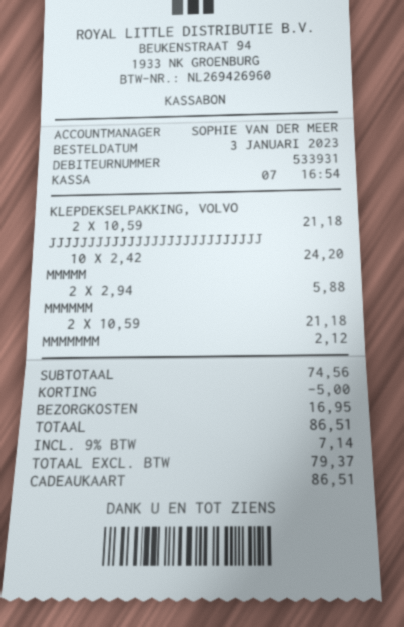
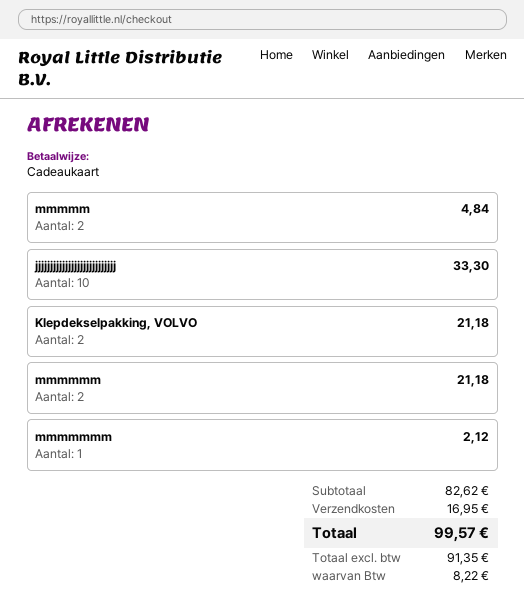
JJJJJJJJJJJJJJJJJJJJJJJJJJJ: 10 for 24.20 -> 10 for 33.30
MMMMM: 2 for 5.88 -> 2 for 4.84
subtotal: 74.56 -> 82.62
discount: 5.00 -> none
net: 79.37 -> 91.35
tax: 7.14 -> 8.22
total: 86.51 -> 99.57

